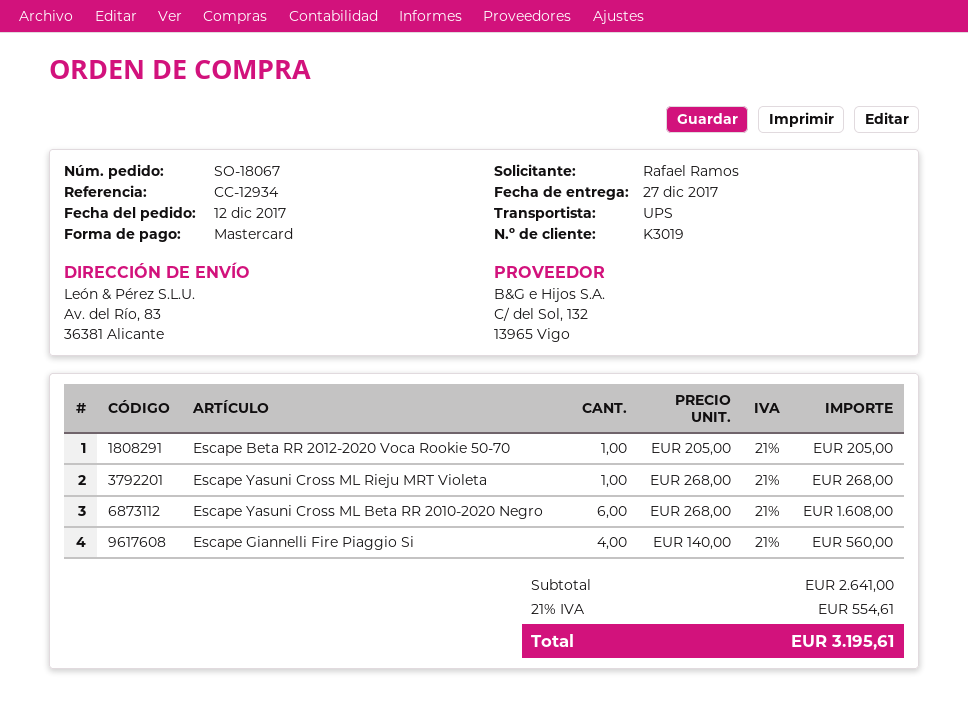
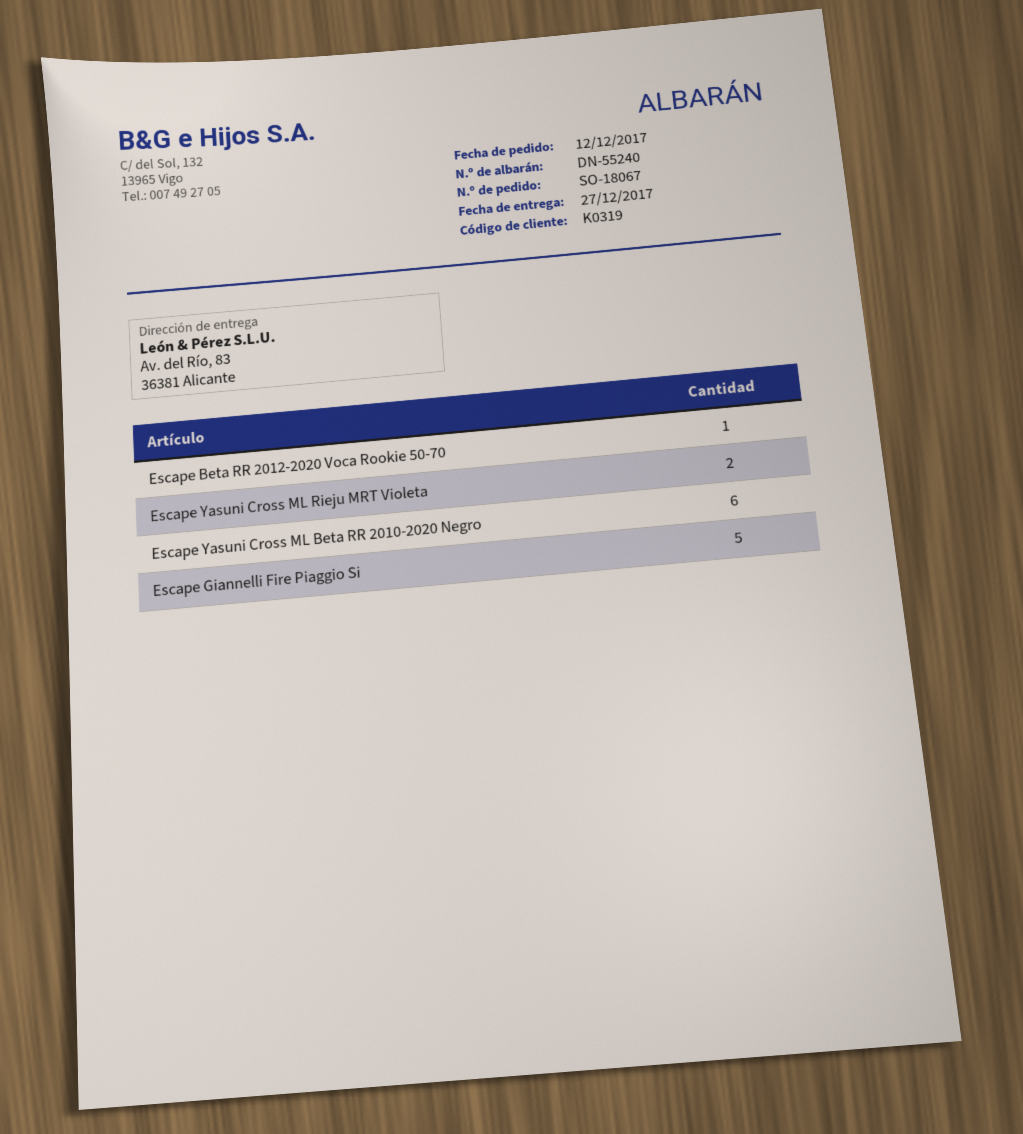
customer number: K3019 -> K0319
Escape Yasuni Cross ML Rieju MRT Violeta: 1 -> 2
Escape Giannelli Fire Piaggio Si: 4 -> 5

